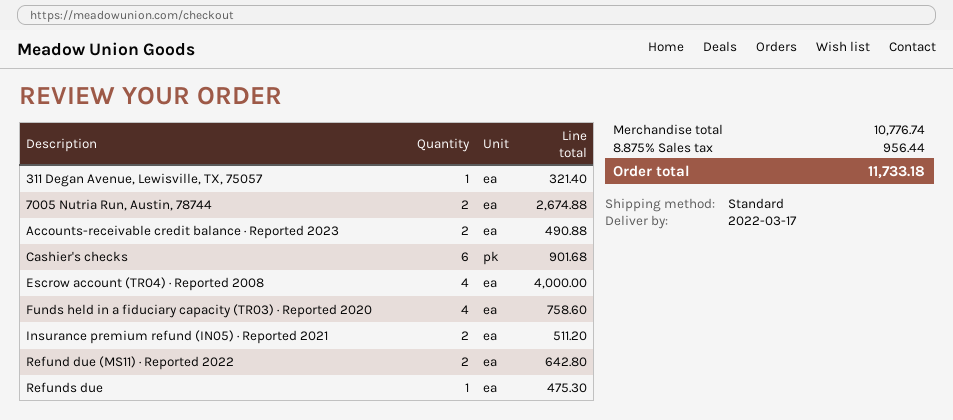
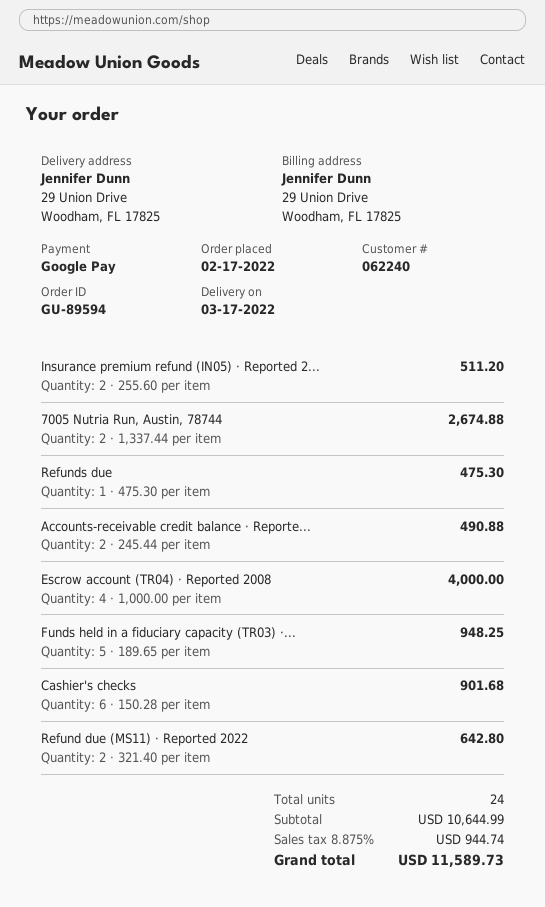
311 Degan Avenue, Lewisville, TX, 75057: 1 for 321.40 -> none
Funds held in a fiduciary capacity (TR03) · Reported 2020: 4 for 758.60 -> 5 for 948.25
subtotal: 10776.74 -> 10644.99
tax: 8.875% = 956.44 -> 8.875% = 944.74
total: 11733.18 -> 11589.73

